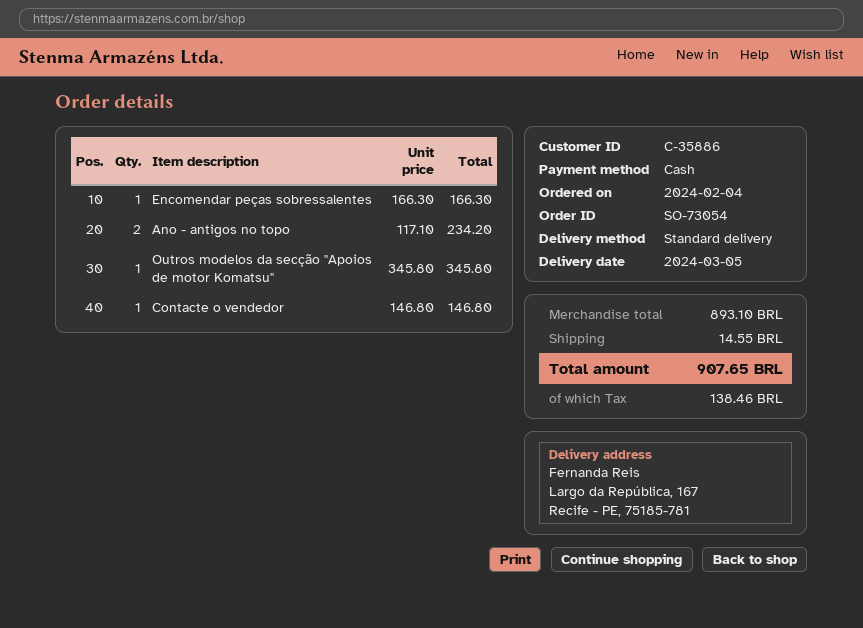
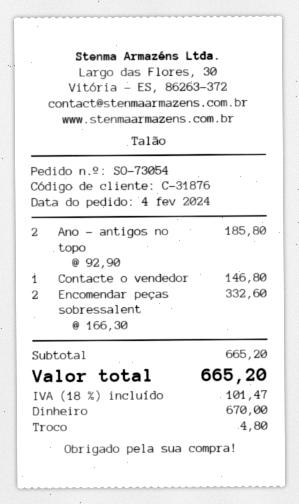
customer number: C-35886 -> C-31876
Encomendar peças sobressalentes: 1 x 166.30 = 166.30 -> 2 x 166.30 = 332.60
Ano - antigos no topo: 2 x 117.10 = 234.20 -> 2 x 92.90 = 185.80
Outros modelos da secção "Apoios de motor Komatsu": 1 x 345.80 = 345.80 -> none
subtotal: 893.10 -> 665.20
shipping: 14.55 -> none
tax: 138.46 -> 101.47
total: 907.65 -> 665.20

